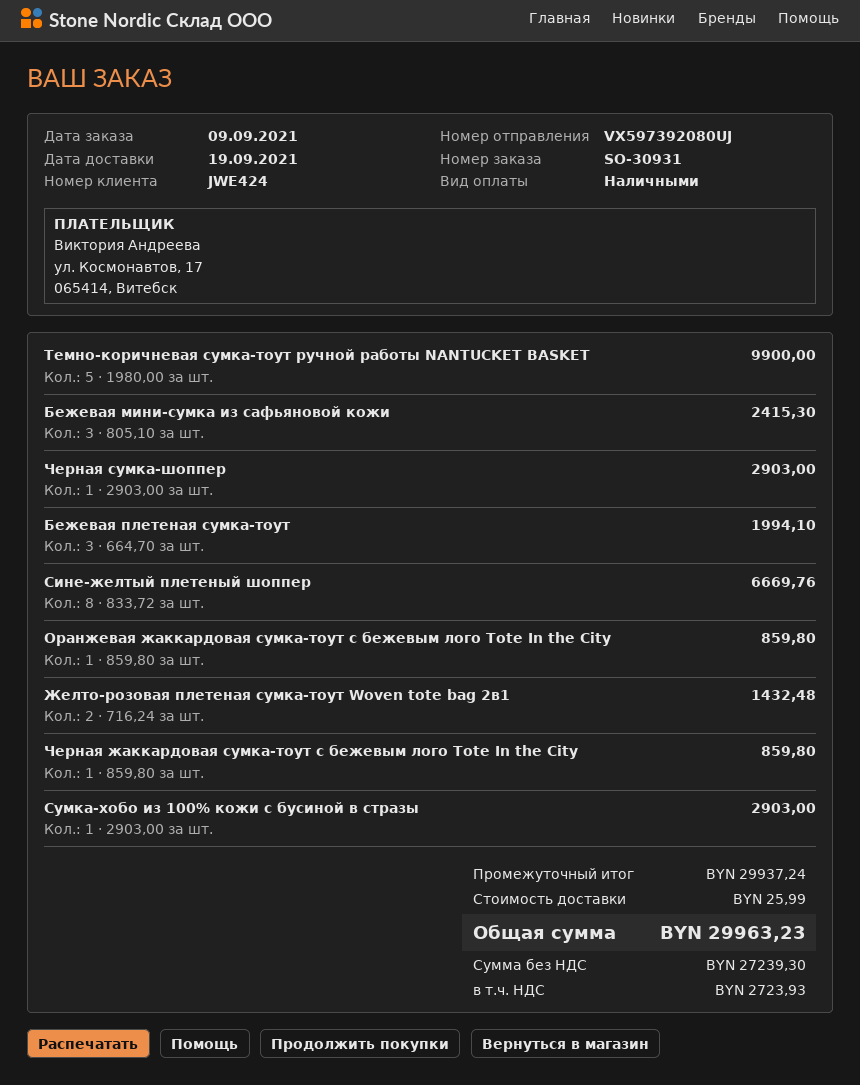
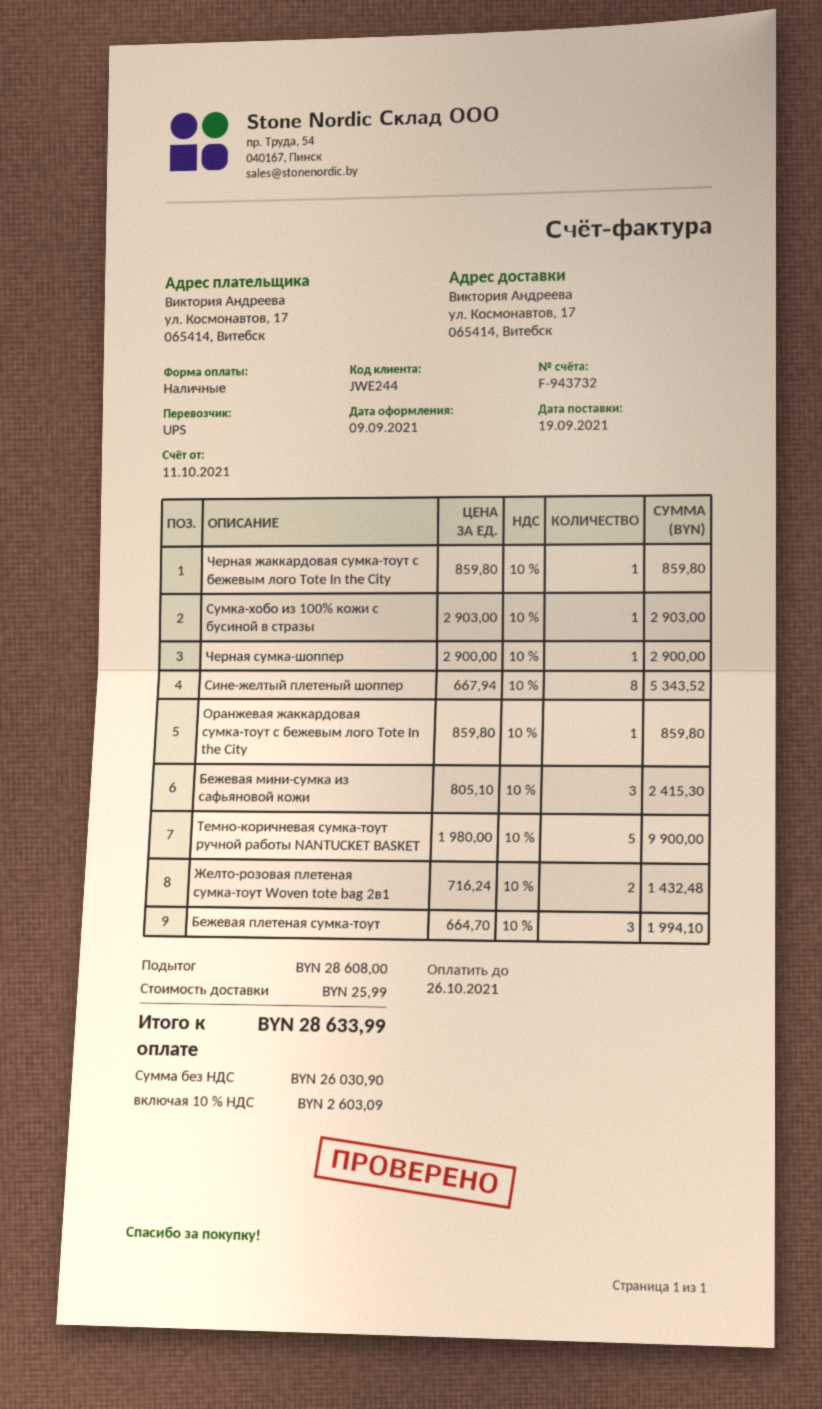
customer number: JWE424 -> JWE244
Черная сумка-шоппер: 1 x 2903.00 = 2903.00 -> 1 x 2900.00 = 2900.00
Сине-желтый плетеный шоппер: 8 x 833.72 = 6669.76 -> 8 x 667.94 = 5343.52
subtotal: 29937.24 -> 28608.00
net: 27239.30 -> 26030.90
tax: 2723.93 -> 2603.09
total: 29963.23 -> 28633.99

